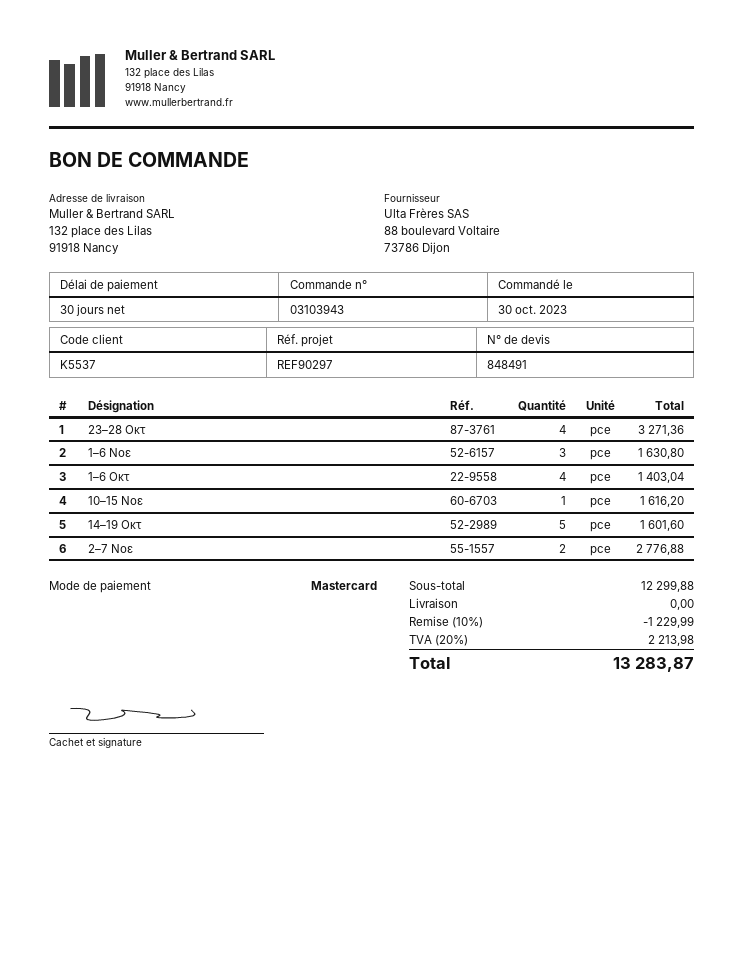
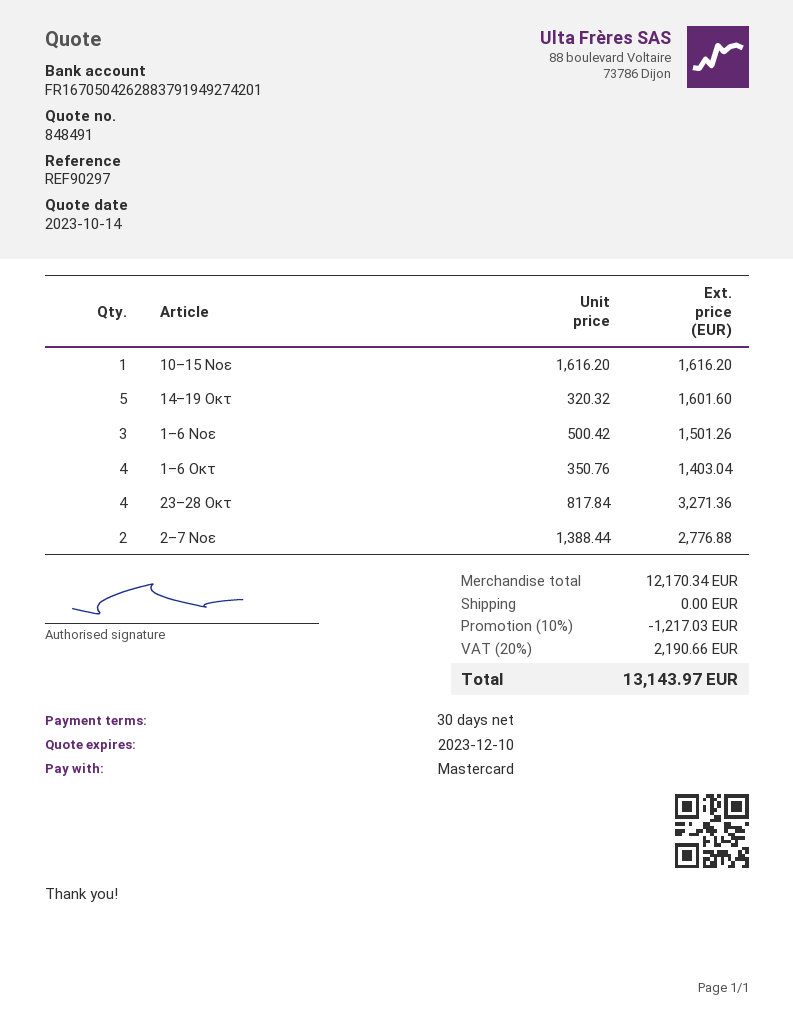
1–6 Νοε: 3 for 1630.80 -> 3 for 1501.26
subtotal: 12299.88 -> 12170.34
discount: 10% = 1229.99 -> 10% = 1217.03
tax: 20% = 2213.98 -> 20% = 2190.66
total: 13283.87 -> 13143.97

